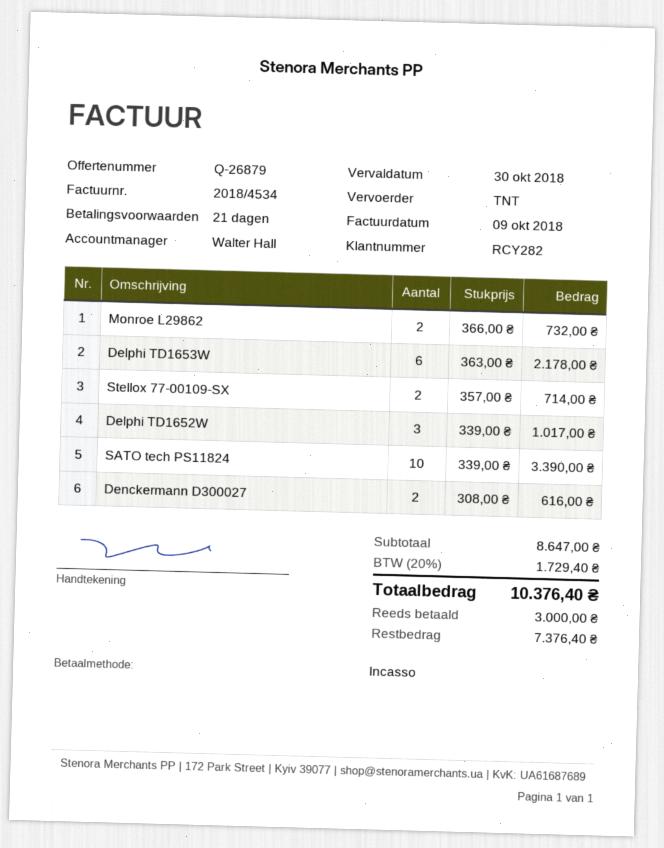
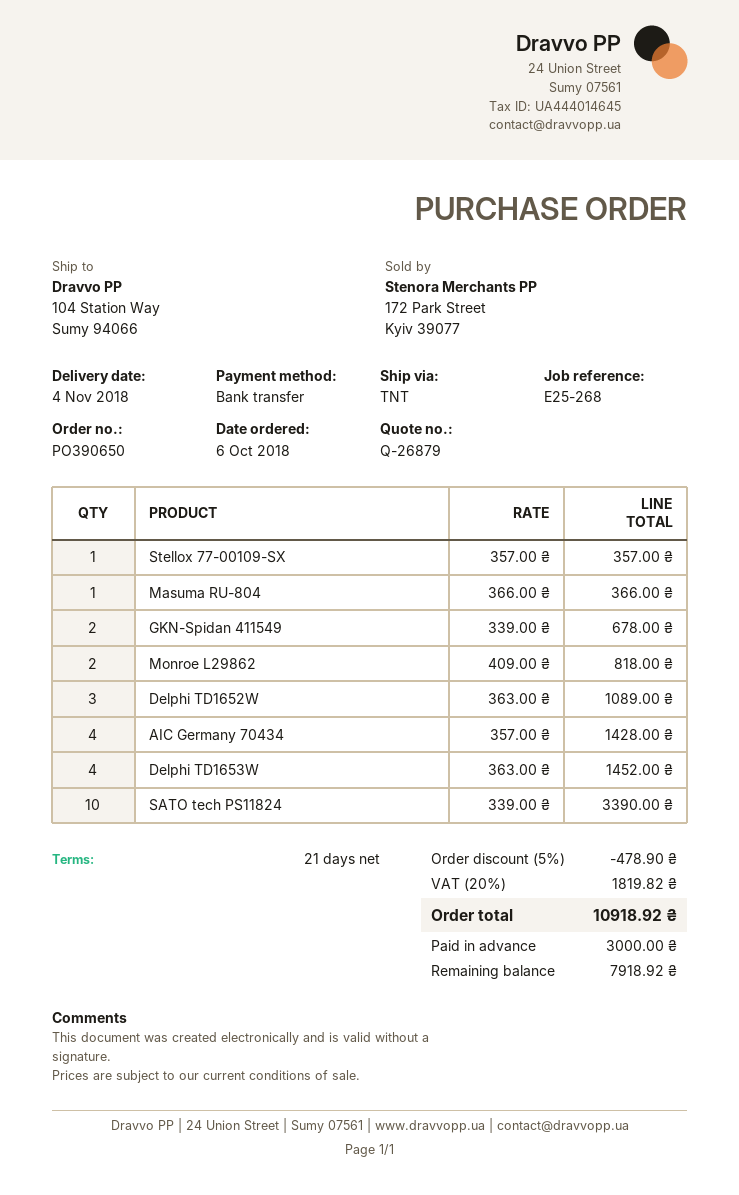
payment method: direct debit -> bank transfer
Monroe L29862: 2 x 366.00 = 732.00 -> 2 x 409.00 = 818.00
Delphi TD1653W: 6 x 363.00 = 2178.00 -> 4 x 363.00 = 1452.00
Stellox 77-00109-SX: 2 x 357.00 = 714.00 -> 1 x 357.00 = 357.00
Delphi TD1652W: 3 x 339.00 = 1017.00 -> 3 x 363.00 = 1089.00
Denckermann D300027: 2 x 308.00 = 616.00 -> none
Masuma RU-804: none -> 1 x 366.00 = 366.00
GKN-Spidan 411549: none -> 2 x 339.00 = 678.00
AIC Germany 70434: none -> 4 x 357.00 = 1428.00
discount: none -> 5% = 478.90
tax: 20% = 1729.40 -> 20% = 1819.82
total: 10376.40 -> 10918.92
balance: 7376.40 -> 7918.92

